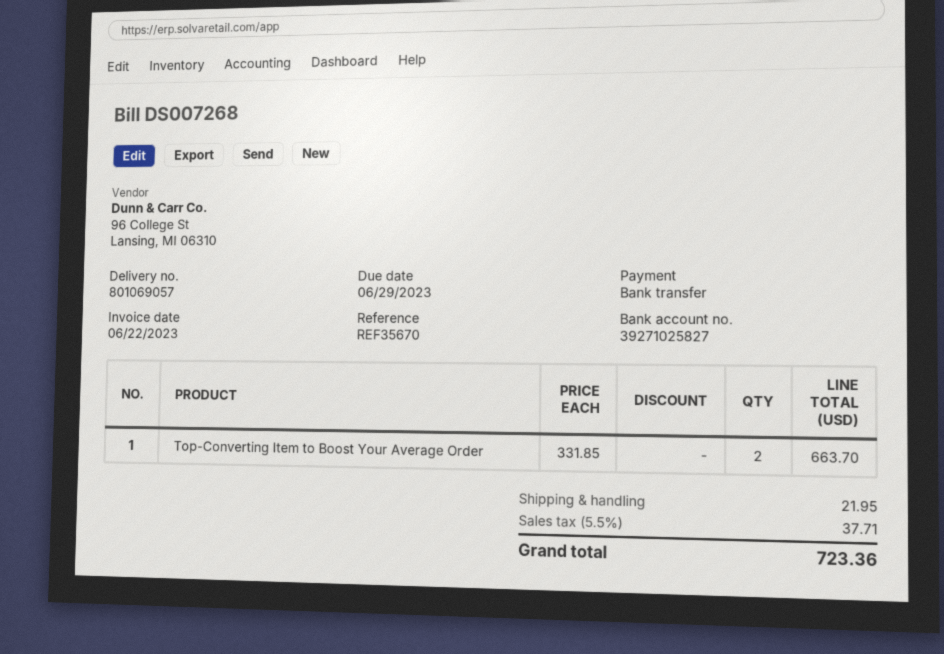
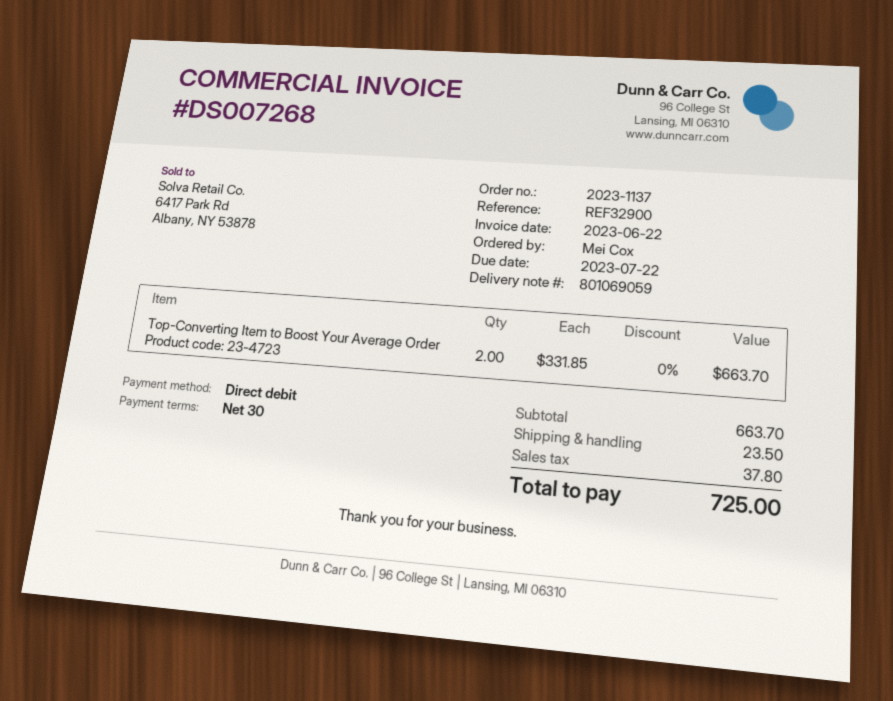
delivery note number: 801069057 -> 801069059
due date: 2023-06-29 -> 2023-07-22
reference: REF35670 -> REF32900
payment method: bank transfer -> direct debit
shipping: 21.95 -> 23.50
tax: 37.71 -> 37.80
total: 723.36 -> 725.00

